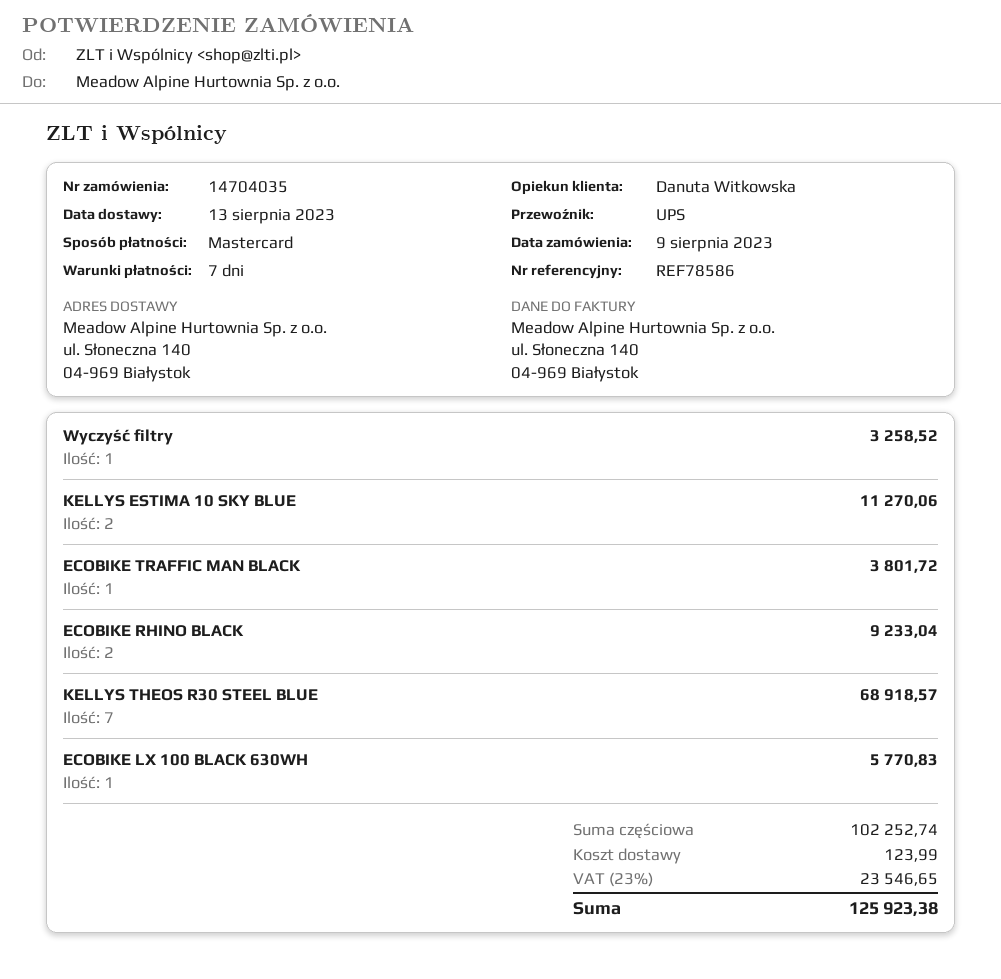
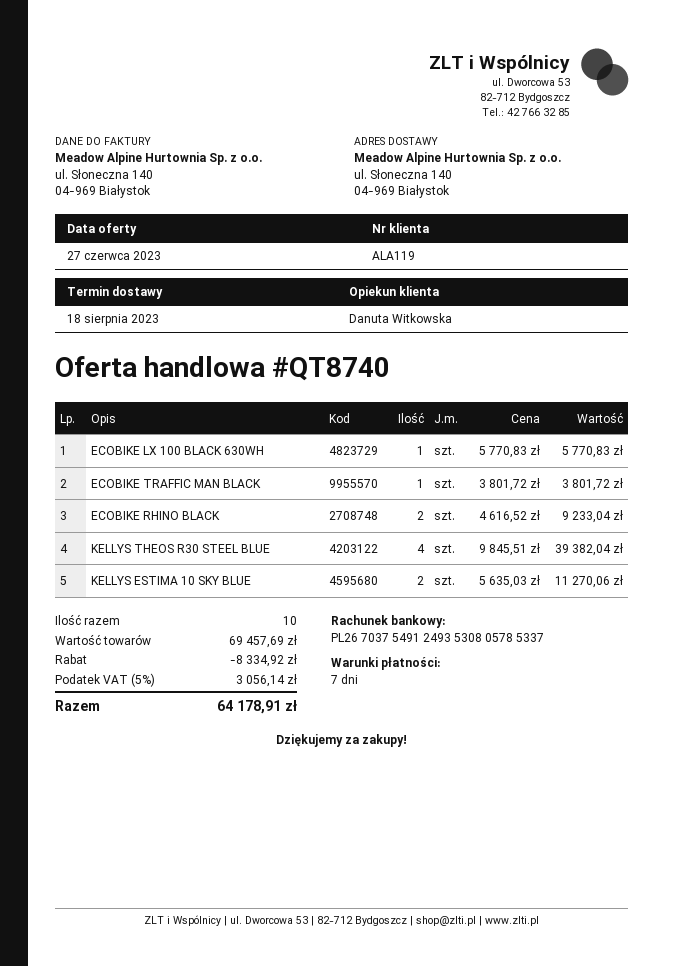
delivery date: 2023-08-13 -> 2023-08-18
Wyczyść filtry: 1 for 3258.52 -> none
KELLYS THEOS R30 STEEL BLUE: 7 for 68918.57 -> 4 for 39382.04
subtotal: 102252.74 -> 69457.69
discount: none -> 8334.92
shipping: 123.99 -> none
tax: 23% = 23546.65 -> 5% = 3056.14
total: 125923.38 -> 64178.91

